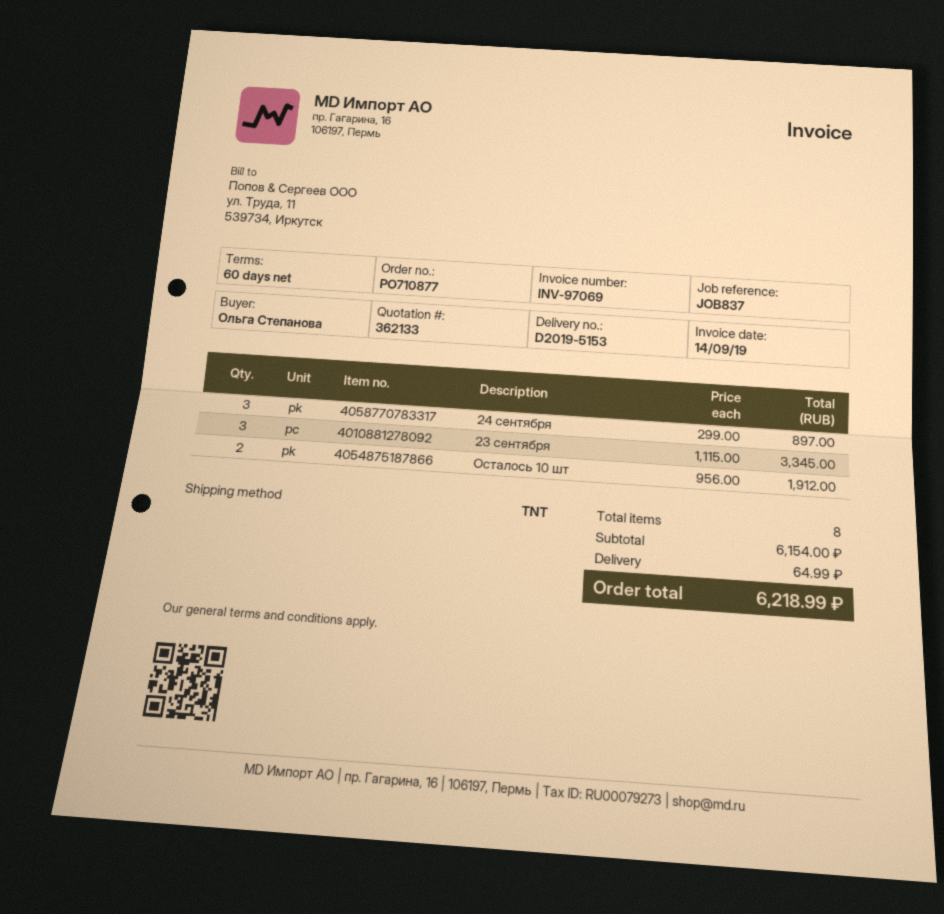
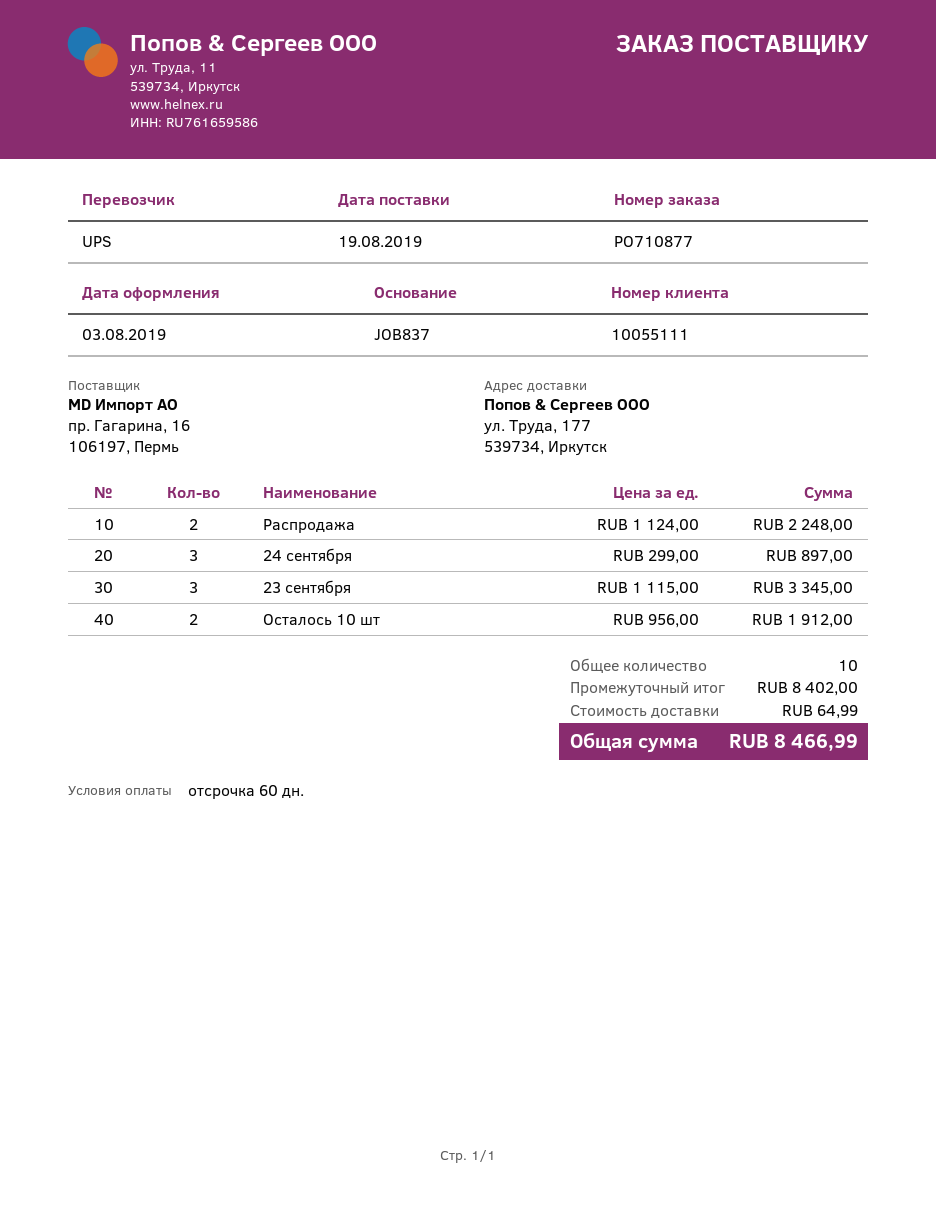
shipping method: TNT -> UPS
Распродажа: none -> 2 x 1124.00 = 2248.00
total quantity: 8 -> 10
subtotal: 6154.00 -> 8402.00
total: 6218.99 -> 8466.99

